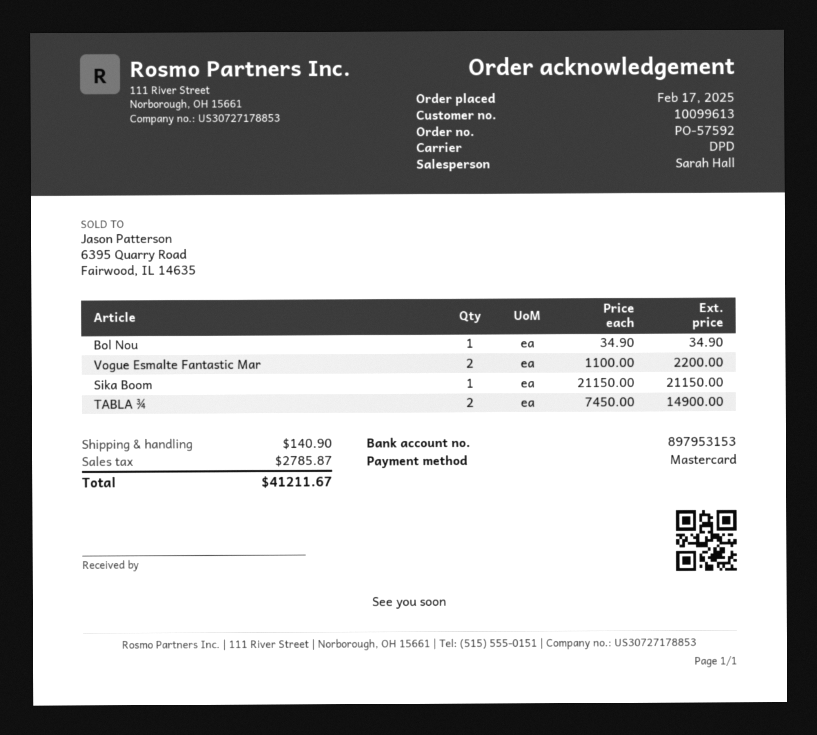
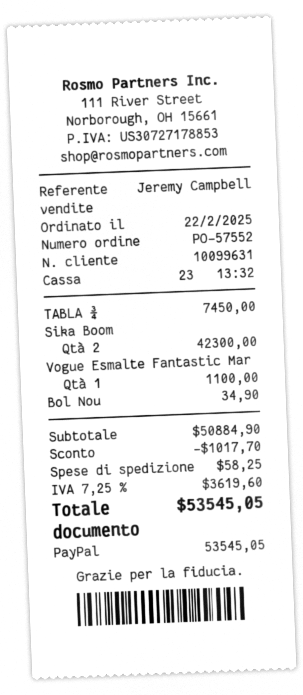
order number: PO-57592 -> PO-57552
order date: 2025-02-17 -> 2025-02-22
customer number: 10099613 -> 10099631
sales rep: Sarah Hall -> Jeremy Campbell
payment method: Mastercard -> PayPal
Vogue Esmalte Fantastic Mar: 2 for 2200.00 -> 1 for 1100.00
Sika Boom: 1 for 21150.00 -> 2 for 42300.00
TABLA ¾: 2 for 14900.00 -> 1 for 7450.00
discount: none -> 1017.70
shipping: 140.90 -> 58.25
tax: 2785.87 -> 3619.60
total: 41211.67 -> 53545.05

